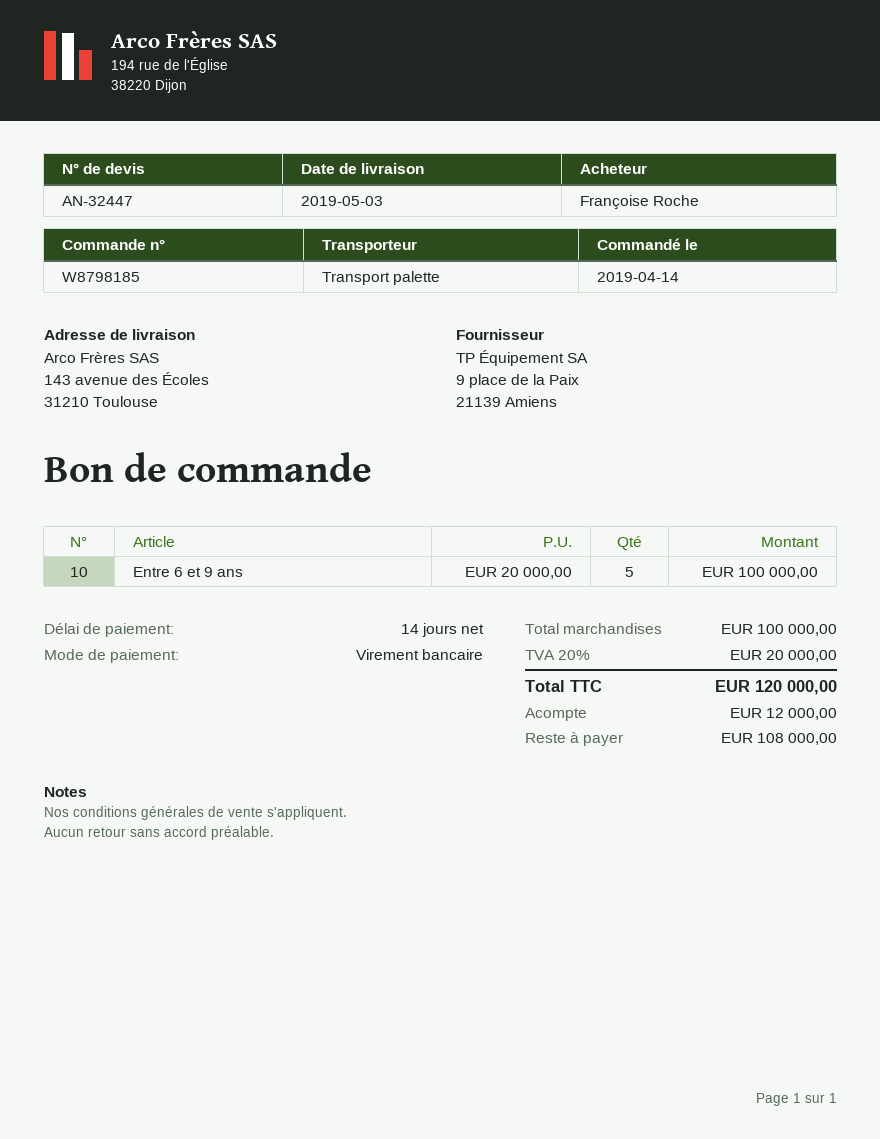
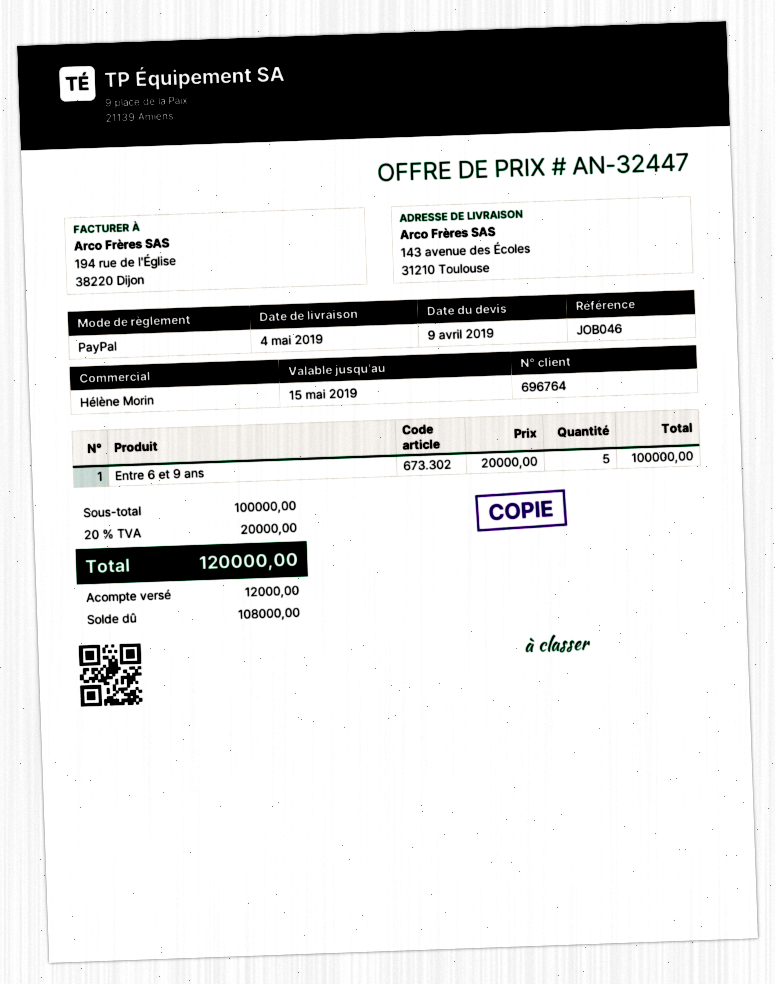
delivery date: 2019-05-03 -> 2019-05-04
payment method: bank transfer -> PayPal

